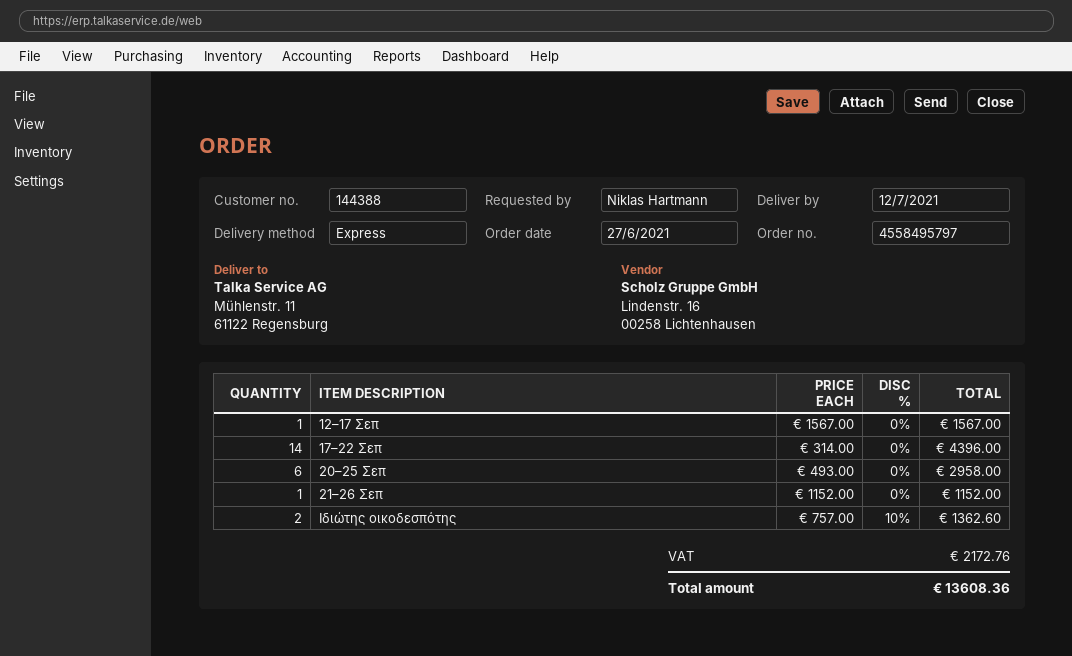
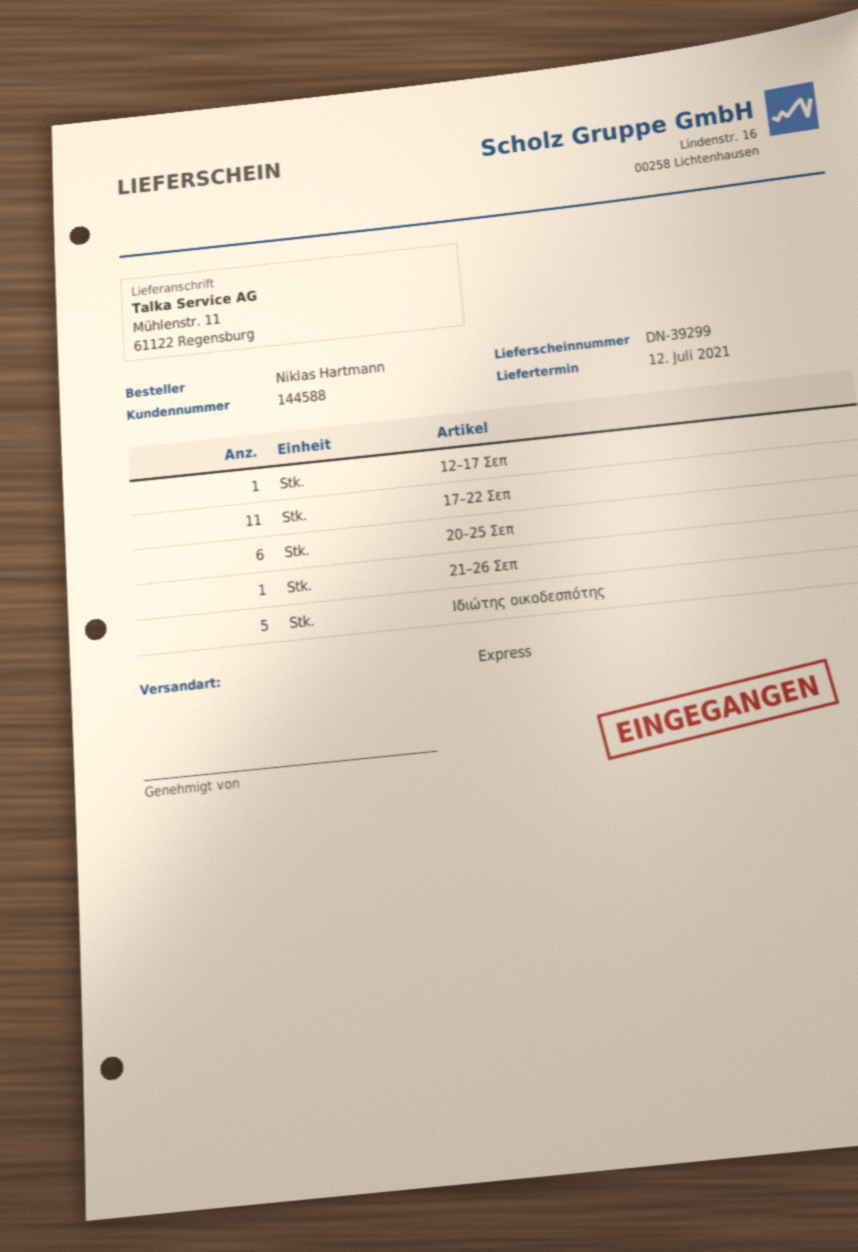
customer number: 144388 -> 144588
17–22 Σεπ: 14 -> 11
Ιδιώτης οικοδεσπότης: 2 -> 5

